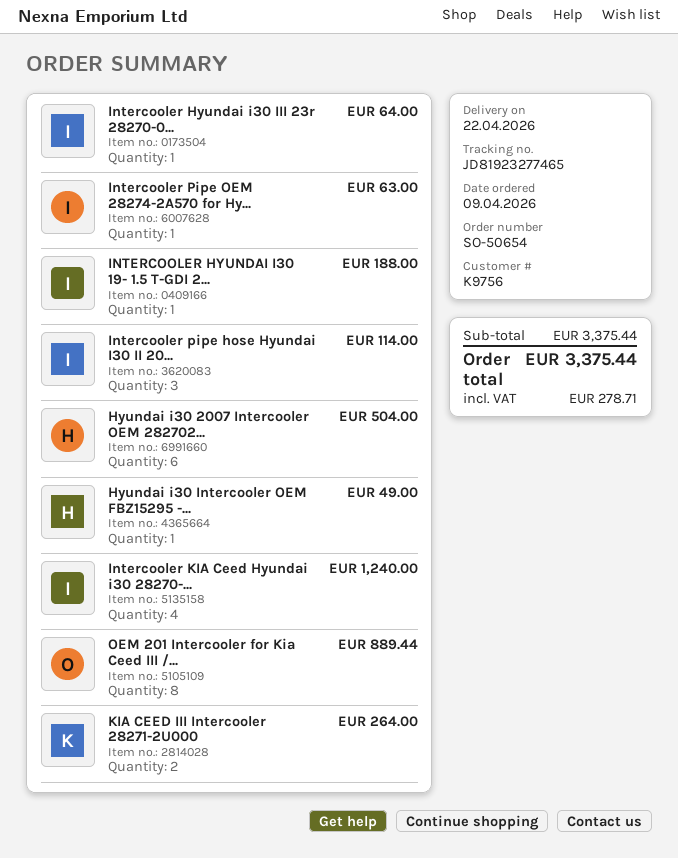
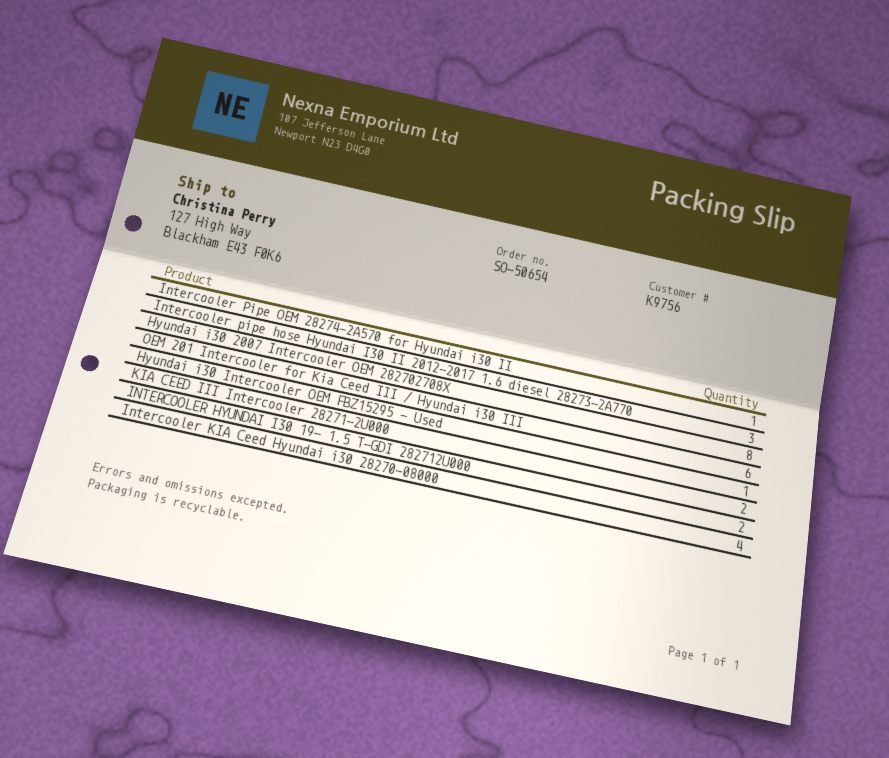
Intercooler Hyundai i30 III 23r 28270-0...: 1 -> none
INTERCOOLER HYUNDAI I30 19- 1.5 T-GDI 2...: 1 -> 2
Hyundai i30 2007 Intercooler OEM 282702...: 6 -> 8
OEM 201 Intercooler for Kia Ceed III /...: 8 -> 6

